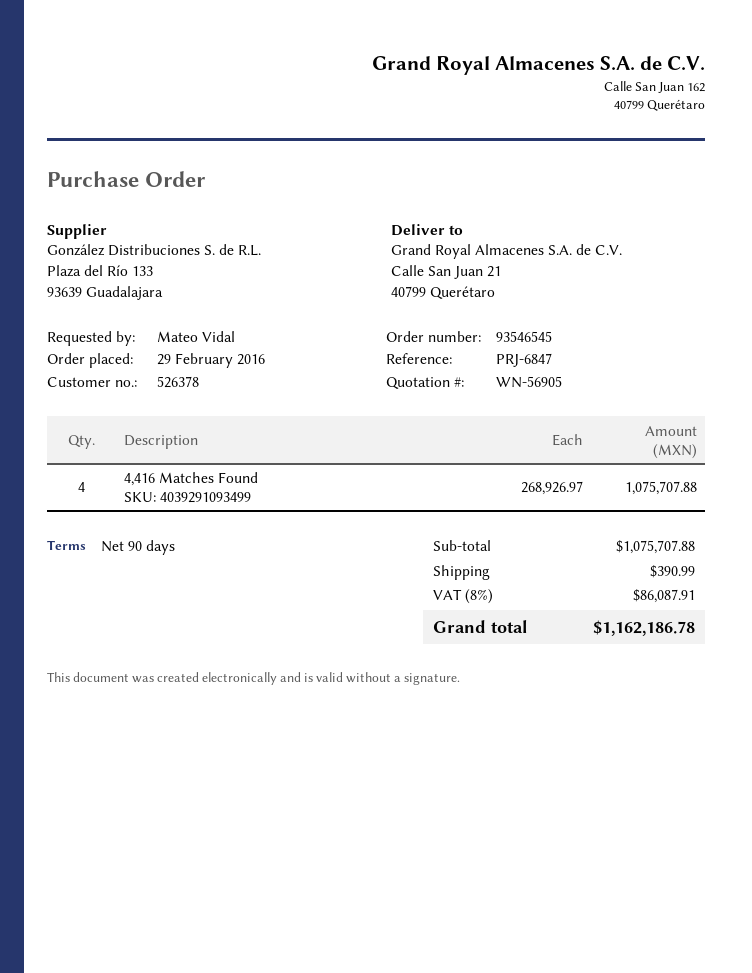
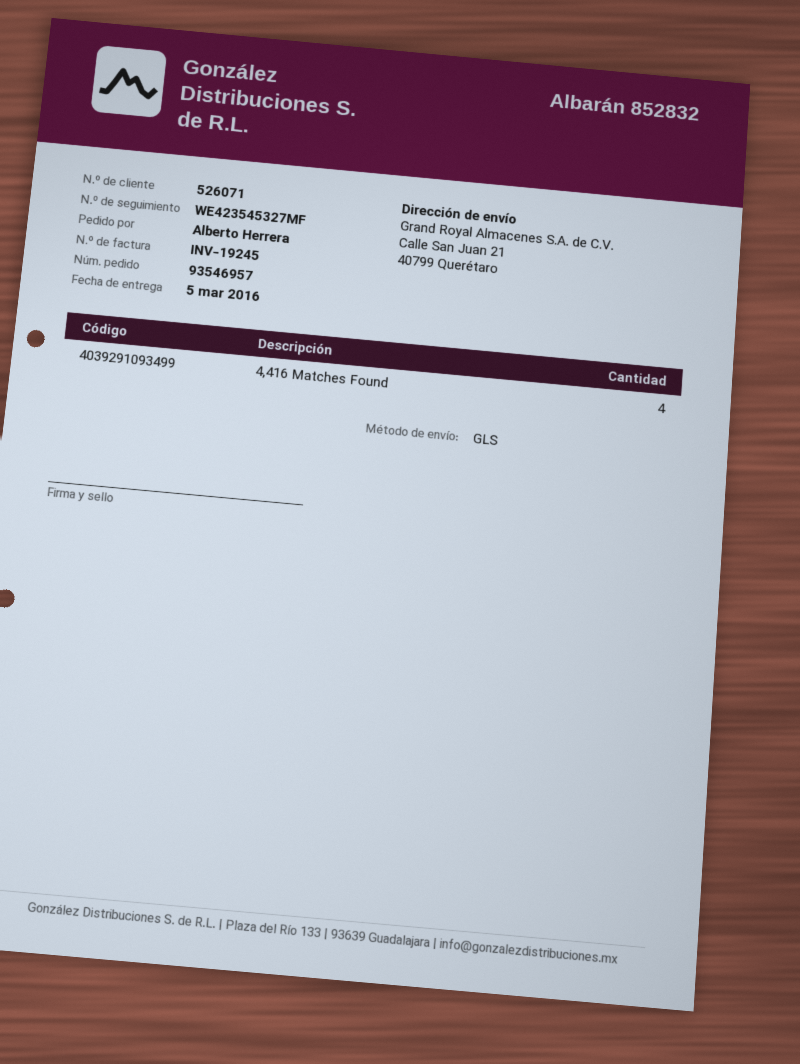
order number: 93546545 -> 93546957
customer number: 526378 -> 526071
ordered by: Mateo Vidal -> Alberto Herrera

